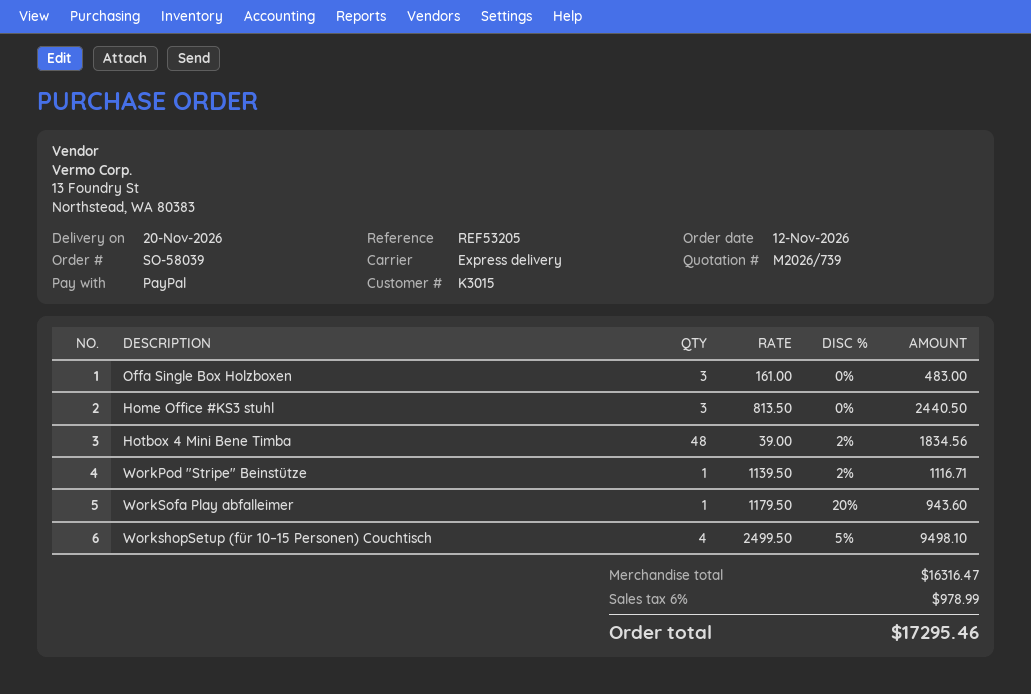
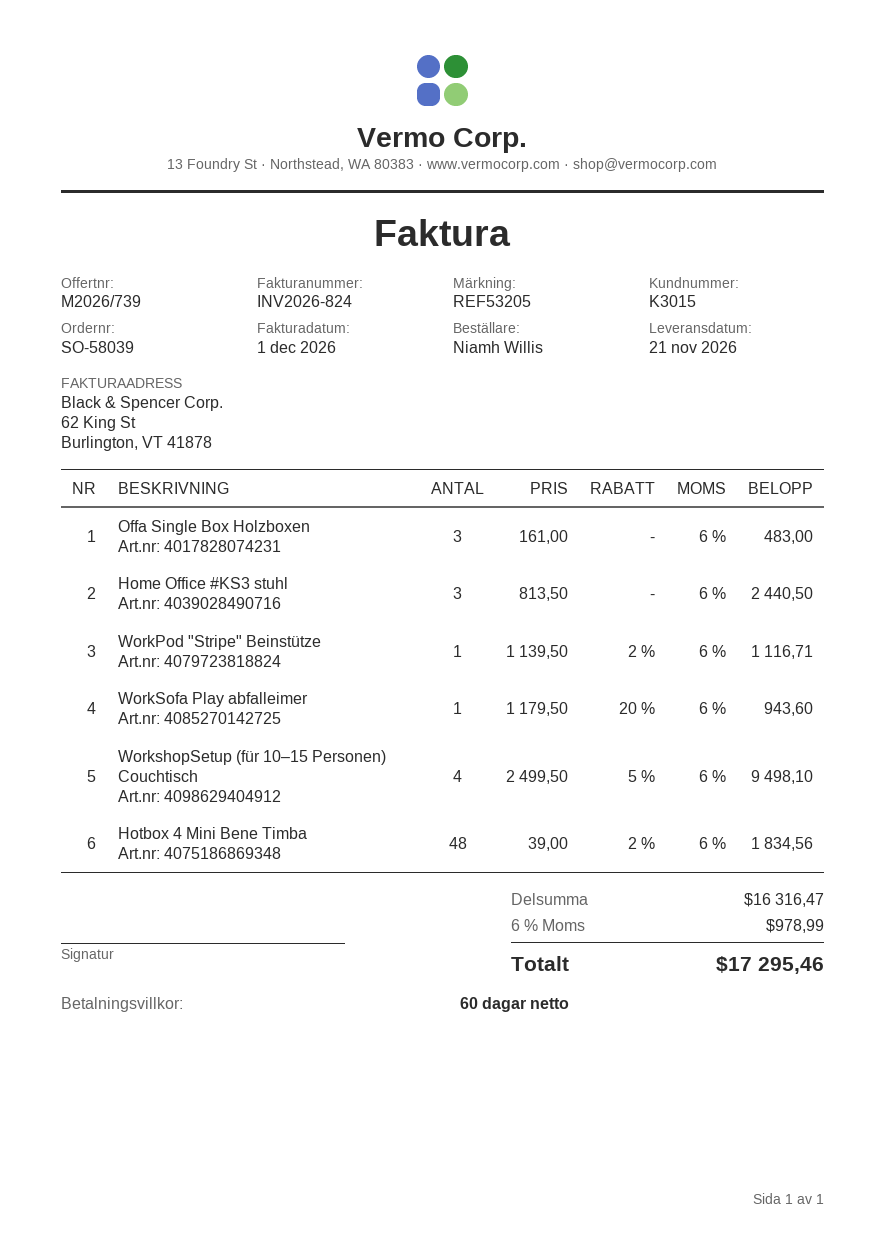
delivery date: 2026-11-20 -> 2026-11-21

